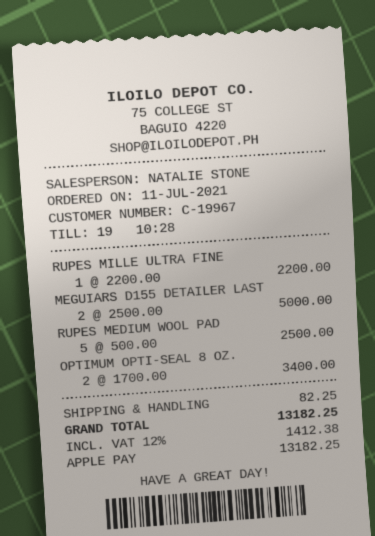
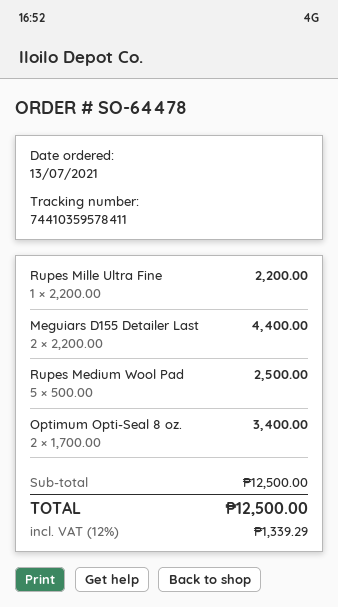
order date: 2021-07-11 -> 2021-07-13
MEGUIARS D155 DETAILER LAST: 2 x 2500.00 = 5000.00 -> 2 x 2200.00 = 4400.00
shipping: 82.25 -> none
tax: 12% = 1412.38 -> 12% = 1339.29
total: 13182.25 -> 12500.00

